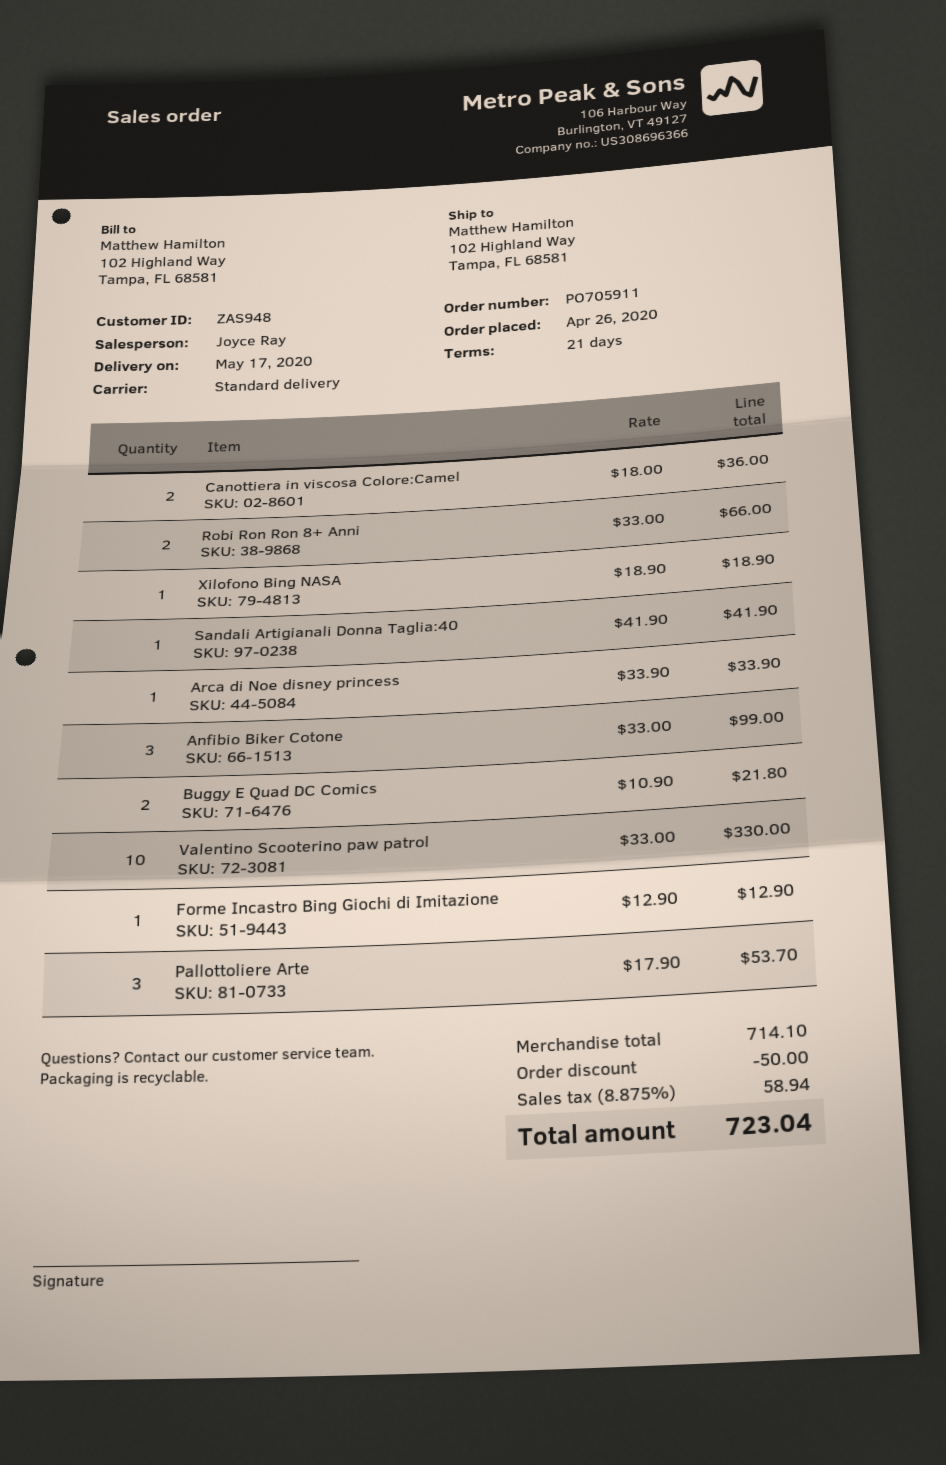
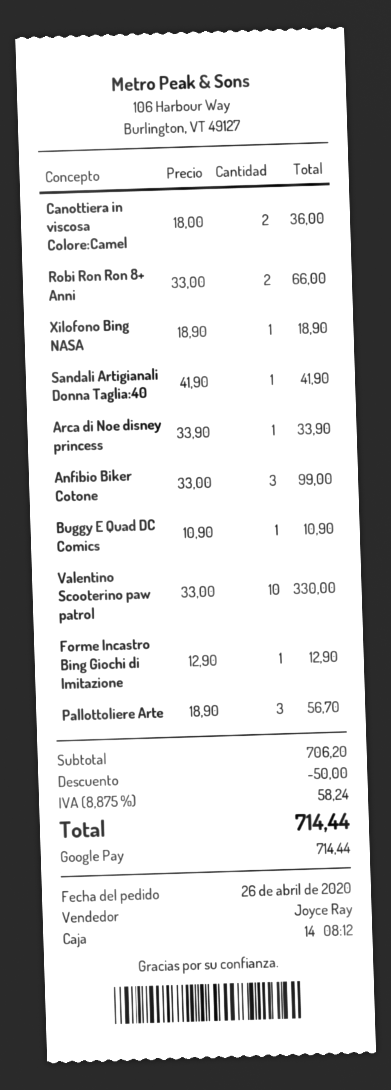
Buggy E Quad DC Comics: 2 x 10.90 = 21.80 -> 1 x 10.90 = 10.90
Pallottoliere Arte: 3 x 17.90 = 53.70 -> 3 x 18.90 = 56.70
subtotal: 714.10 -> 706.20
tax: 8.875% = 58.94 -> 8.875% = 58.24
total: 723.04 -> 714.44

